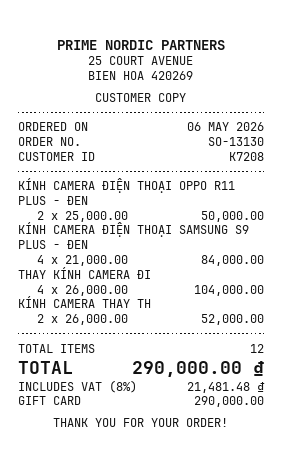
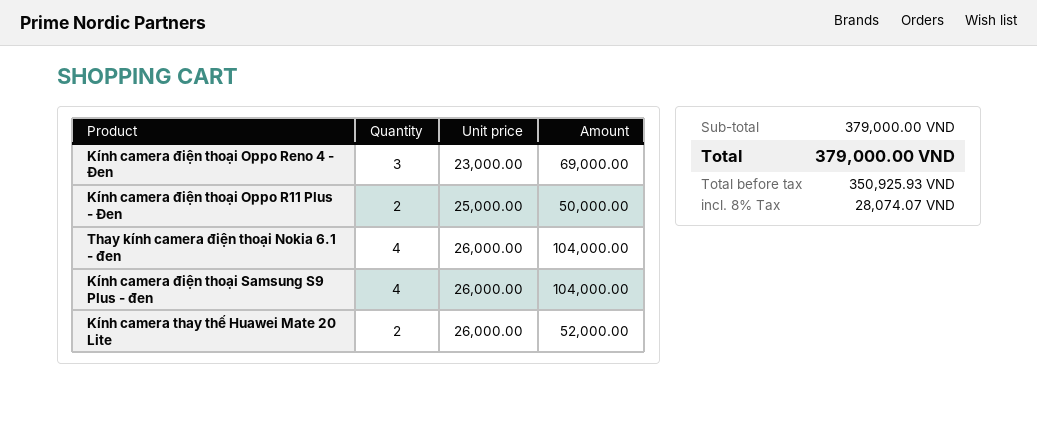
KÍNH CAMERA ĐIỆN THOẠI SAMSUNG S9 PLUS - ĐEN: 4 x 21000.00 = 84000.00 -> 4 x 26000.00 = 104000.00
Kính camera điện thoại Oppo Reno 4 - Đen: none -> 3 x 23000.00 = 69000.00
tax: 8% = 21481.48 -> 8% = 28074.07
total: 290000.00 -> 379000.00

